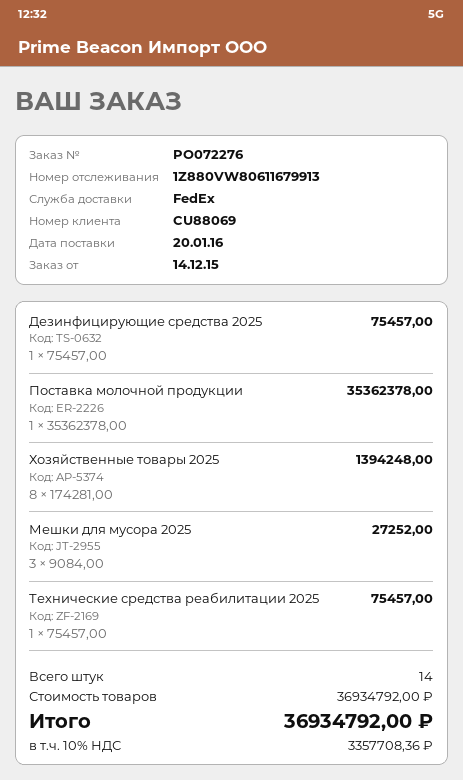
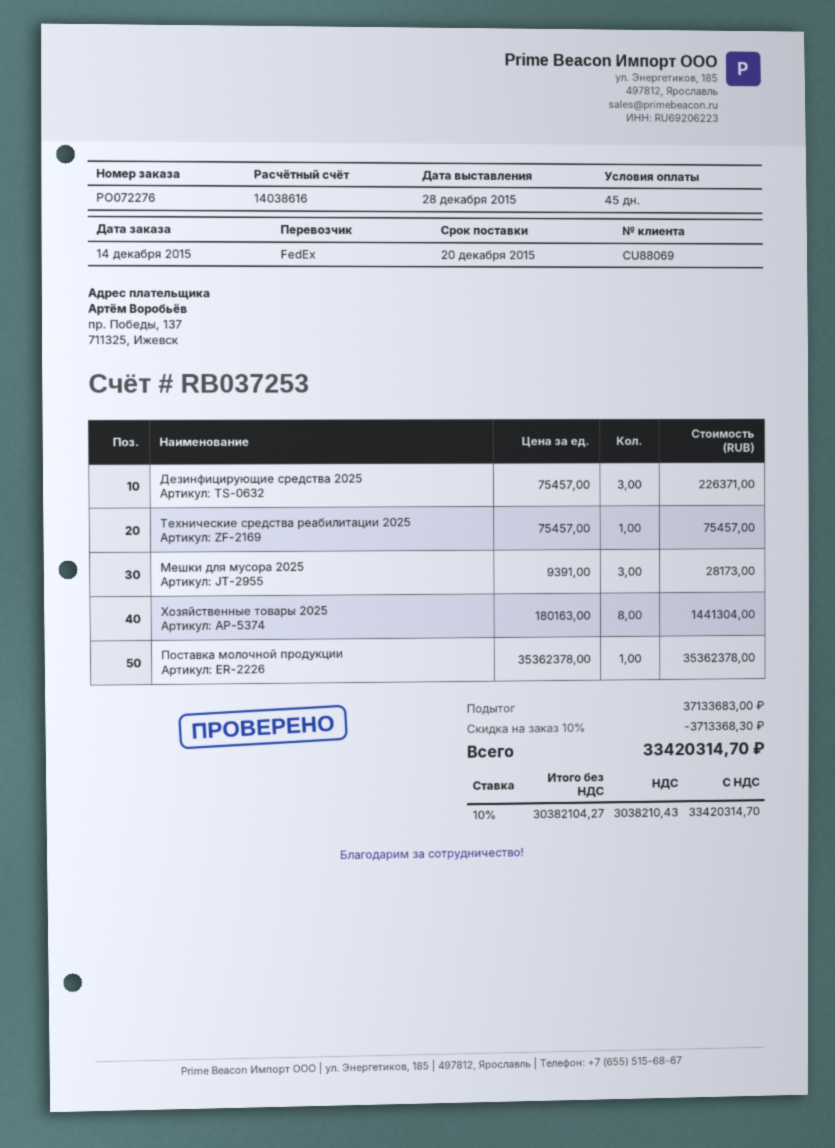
delivery date: 2016-01-20 -> 2015-12-20
Дезинфицирующие средства 2025: 1 x 75457.00 = 75457.00 -> 3 x 75457.00 = 226371.00
Хозяйственные товары 2025: 8 x 174281.00 = 1394248.00 -> 8 x 180163.00 = 1441304.00
Мешки для мусора 2025: 3 x 9084.00 = 27252.00 -> 3 x 9391.00 = 28173.00
subtotal: 36934792.00 -> 37133683.00
discount: none -> 10% = 3713368.30
tax: 10% = 3357708.36 -> 10% = 3038210.43
total: 36934792.00 -> 33420314.70

